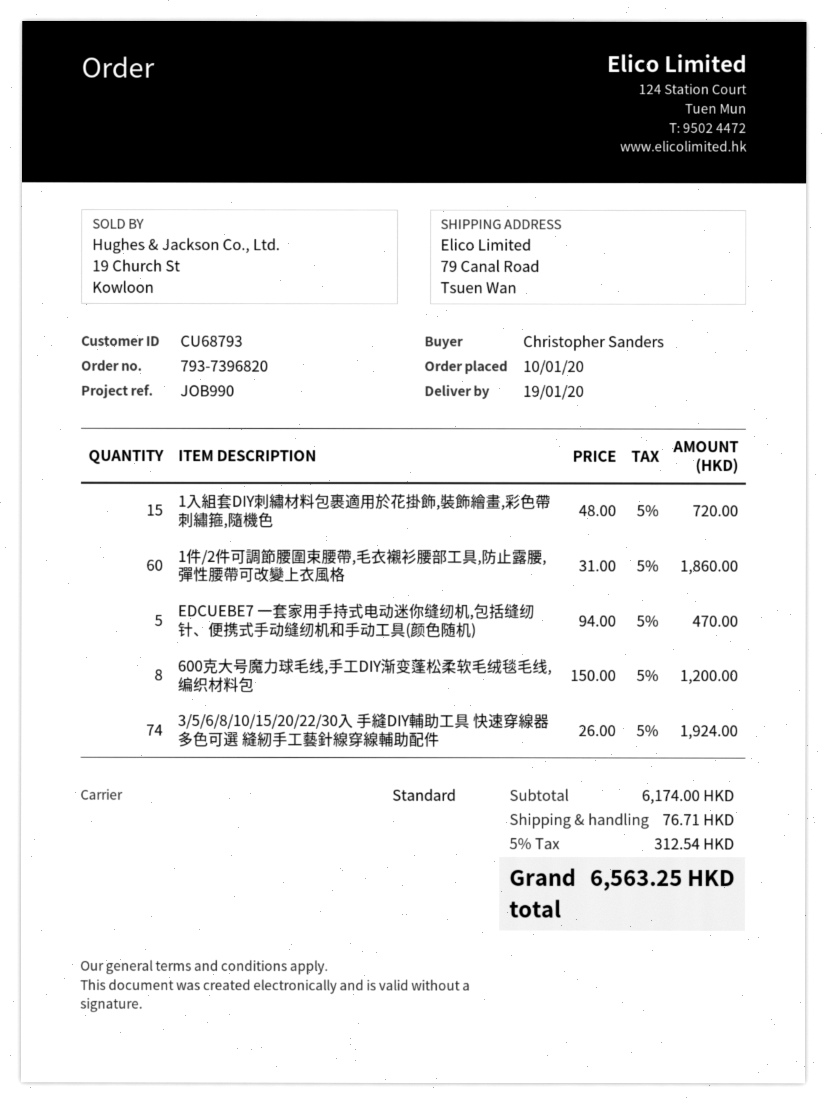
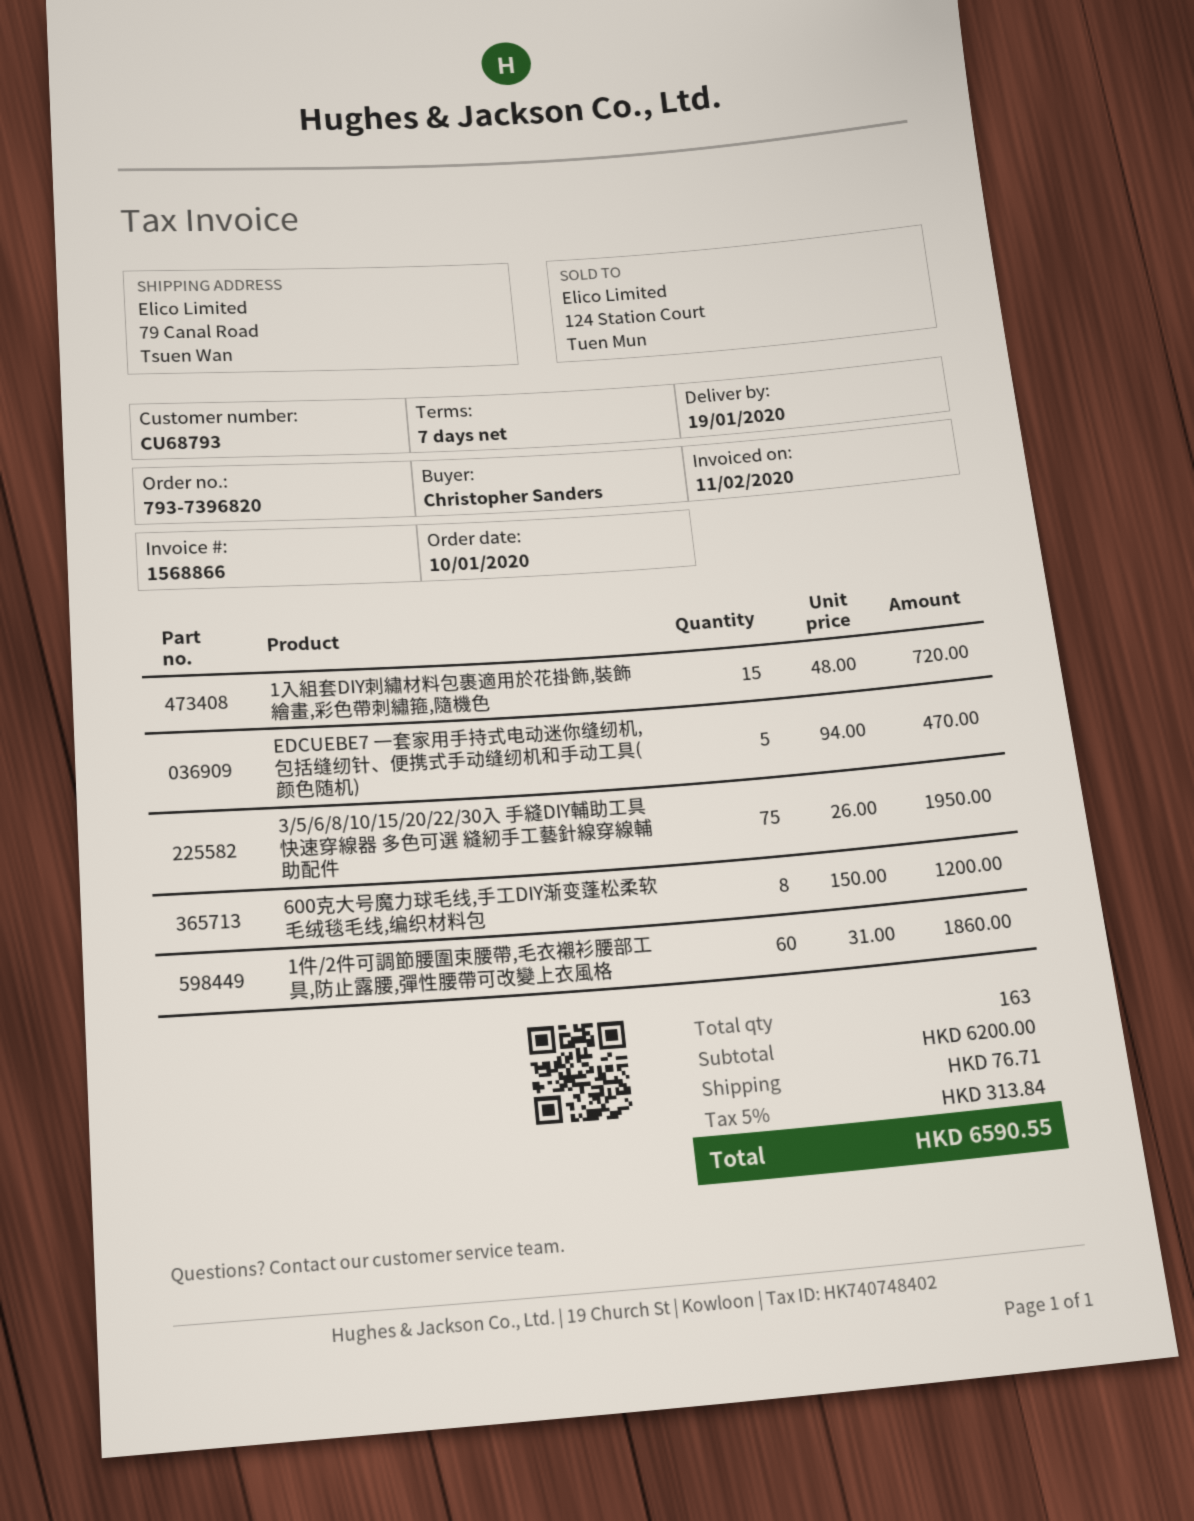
3/5/6/8/10/15/20/22/30入 手縫DIY輔助工具 快速穿線器 多色可選 縫紉手工藝針線穿線輔助配件: 74 x 26.00 = 1924.00 -> 75 x 26.00 = 1950.00
subtotal: 6174.00 -> 6200.00
tax: 5% = 312.54 -> 5% = 313.84
total: 6563.25 -> 6590.55

